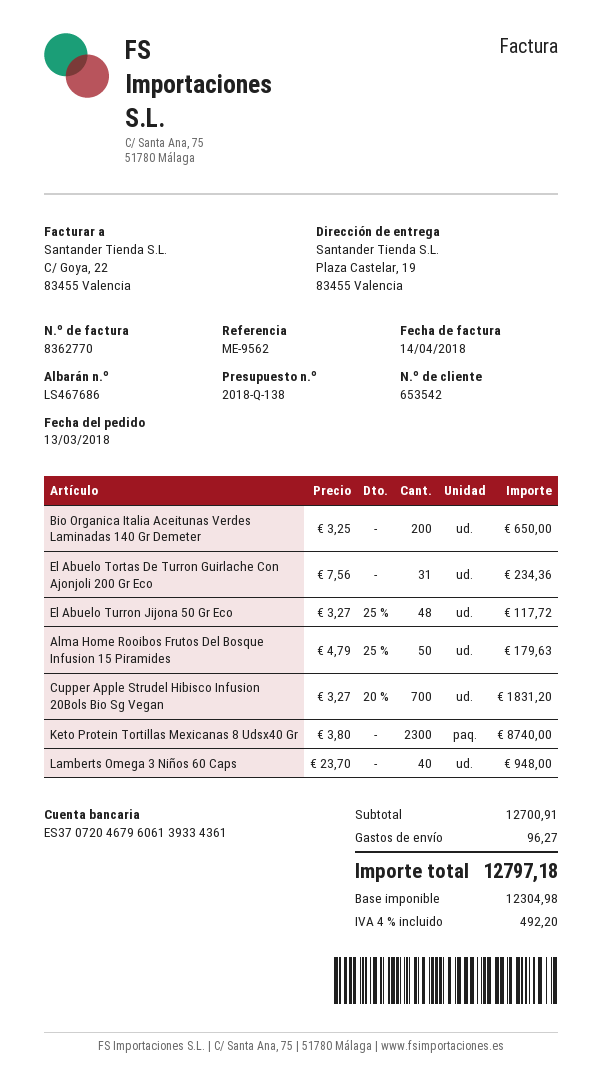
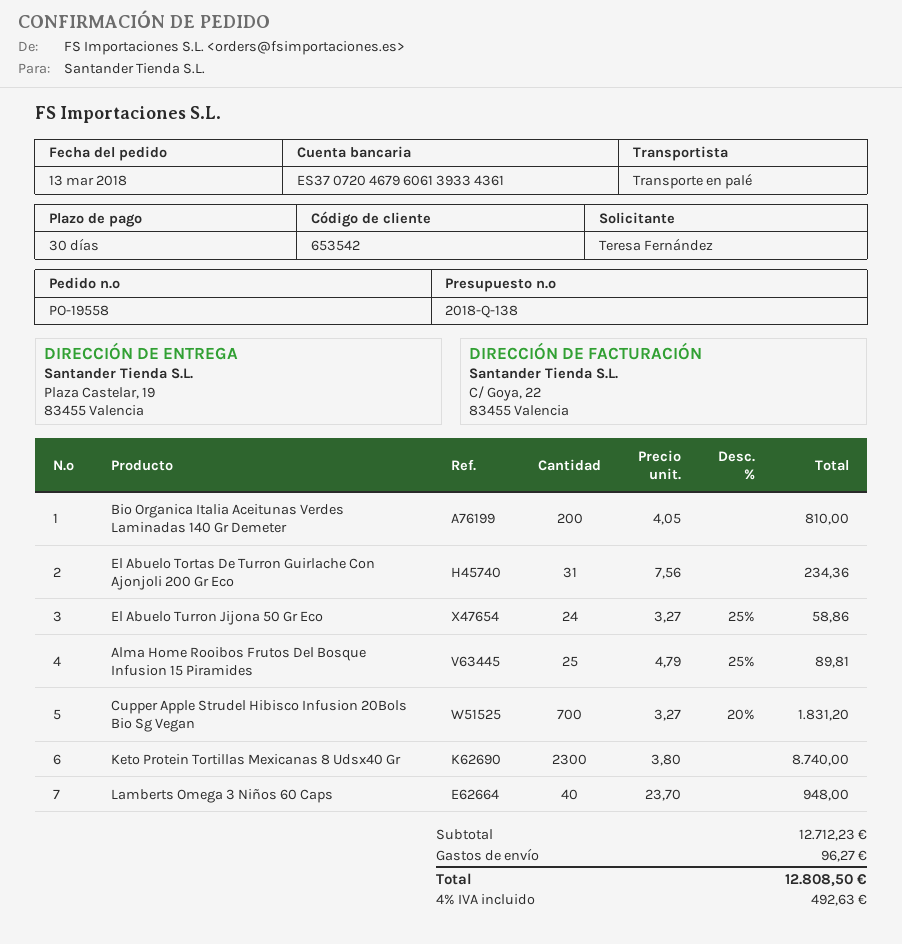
Bio Organica Italia Aceitunas Verdes Laminadas 140 Gr Demeter: 200 x 3.25 = 650.00 -> 200 x 4.05 = 810.00
El Abuelo Turron Jijona 50 Gr Eco: 48 x 3.27 - 25% = 117.72 -> 24 x 3.27 - 25% = 58.86
Alma Home Rooibos Frutos Del Bosque Infusion 15 Piramides: 50 x 4.79 - 25% = 179.63 -> 25 x 4.79 - 25% = 89.81
subtotal: 12700.91 -> 12712.23
tax: 4% = 492.20 -> 4% = 492.63
total: 12797.18 -> 12808.50

